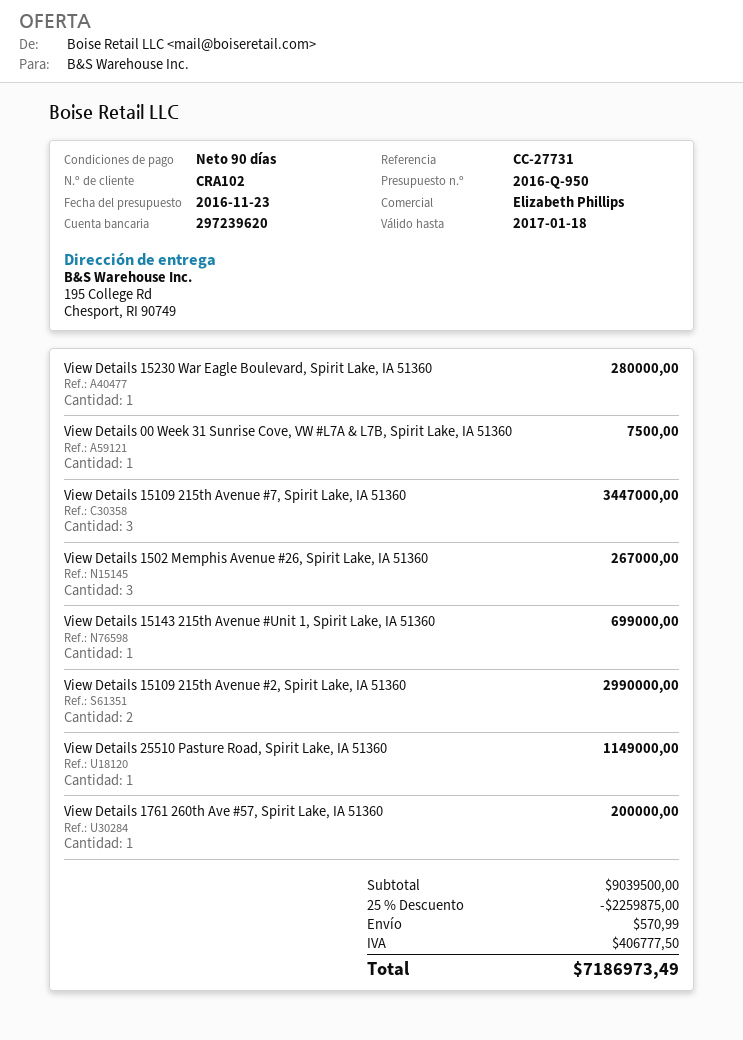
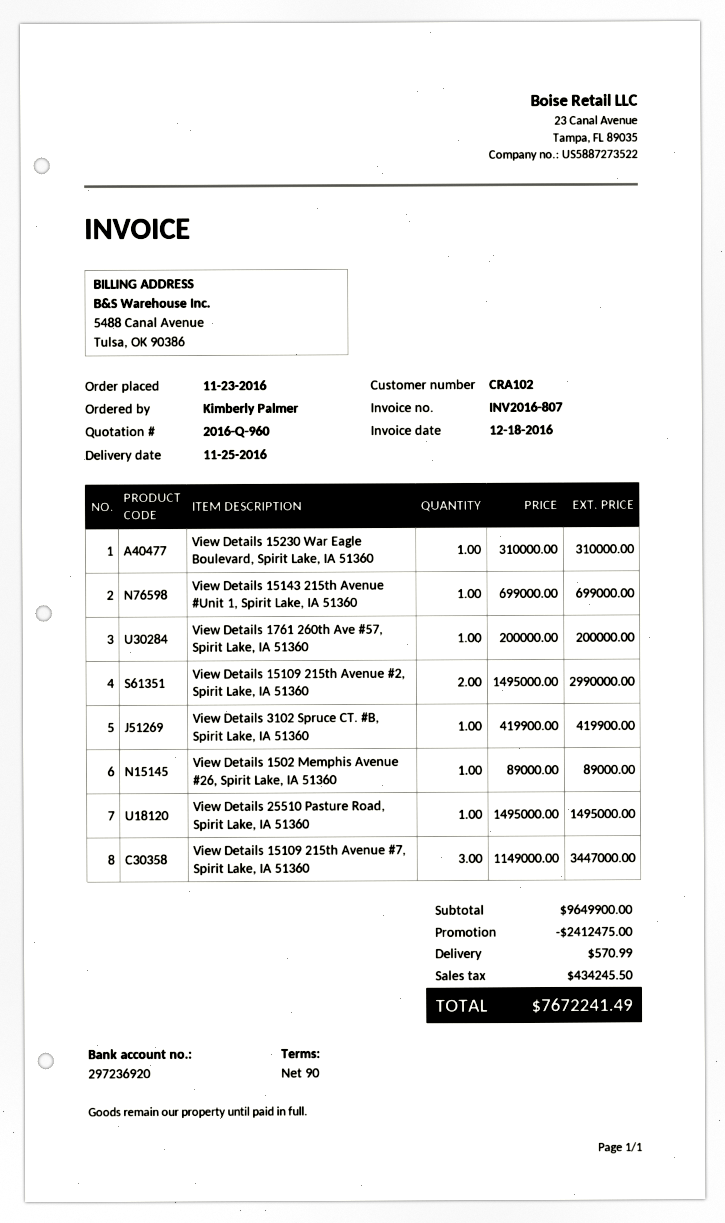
quote number: 2016-Q-950 -> 2016-Q-960
bank account: 297239620 -> 297236920
View Details 15230 War Eagle Boulevard, Spirit Lake, IA 51360: 1 for 280000.00 -> 1 for 310000.00
View Details 00 Week 31 Sunrise Cove, VW #L7A & L7B, Spirit Lake, IA 51360: 1 for 7500.00 -> none
View Details 1502 Memphis Avenue #26, Spirit Lake, IA 51360: 3 for 267000.00 -> 1 for 89000.00
View Details 25510 Pasture Road, Spirit Lake, IA 51360: 1 for 1149000.00 -> 1 for 1495000.00
View Details 3102 Spruce CT. #B, Spirit Lake, IA 51360: none -> 1 for 419900.00
subtotal: 9039500.00 -> 9649900.00
discount: 2259875.00 -> 2412475.00
tax: 406777.50 -> 434245.50
total: 7186973.49 -> 7672241.49

